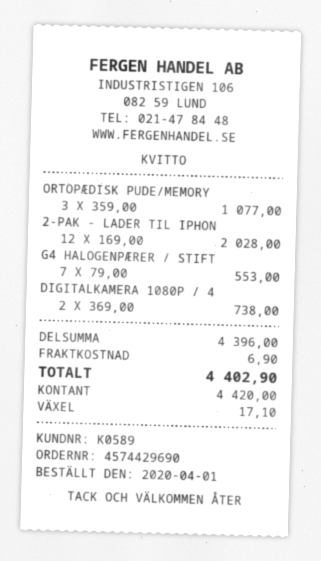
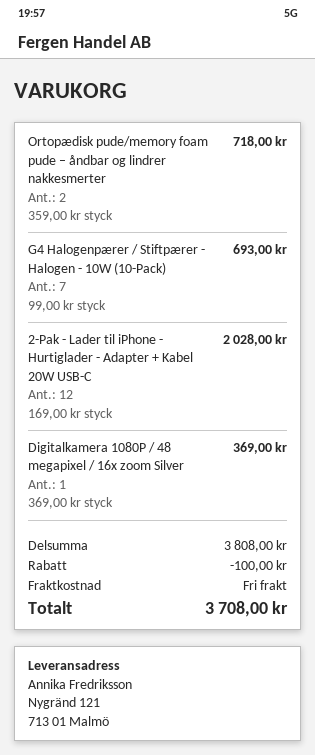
ORTOPÆDISK PUDE/MEMORY: 3 x 359.00 = 1077.00 -> 2 x 359.00 = 718.00
G4 HALOGENPÆRER / STIFT: 7 x 79.00 = 553.00 -> 7 x 99.00 = 693.00
DIGITALKAMERA 1080P / 4: 2 x 369.00 = 738.00 -> 1 x 369.00 = 369.00
subtotal: 4396.00 -> 3808.00
discount: none -> 100.00
shipping: 6.90 -> 0.00
total: 4402.90 -> 3708.00

